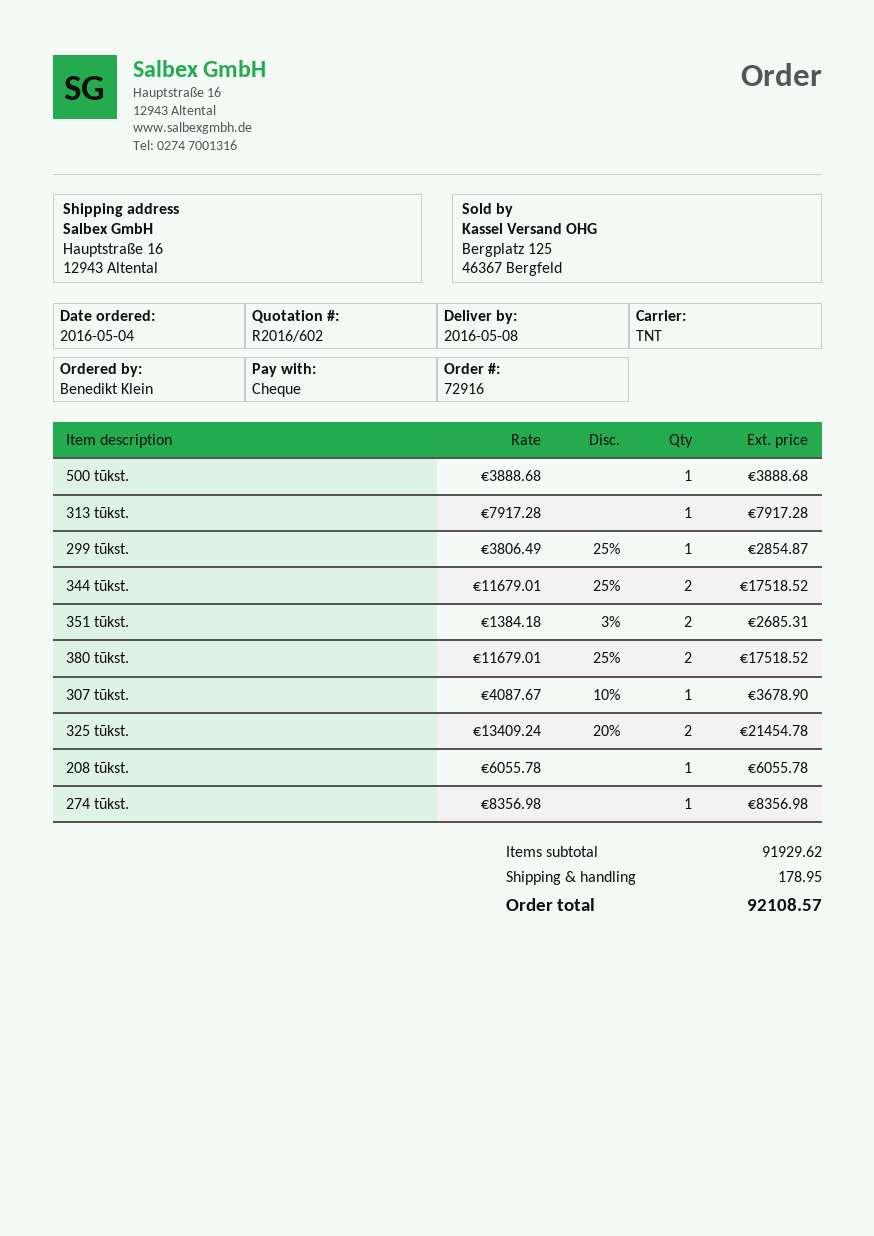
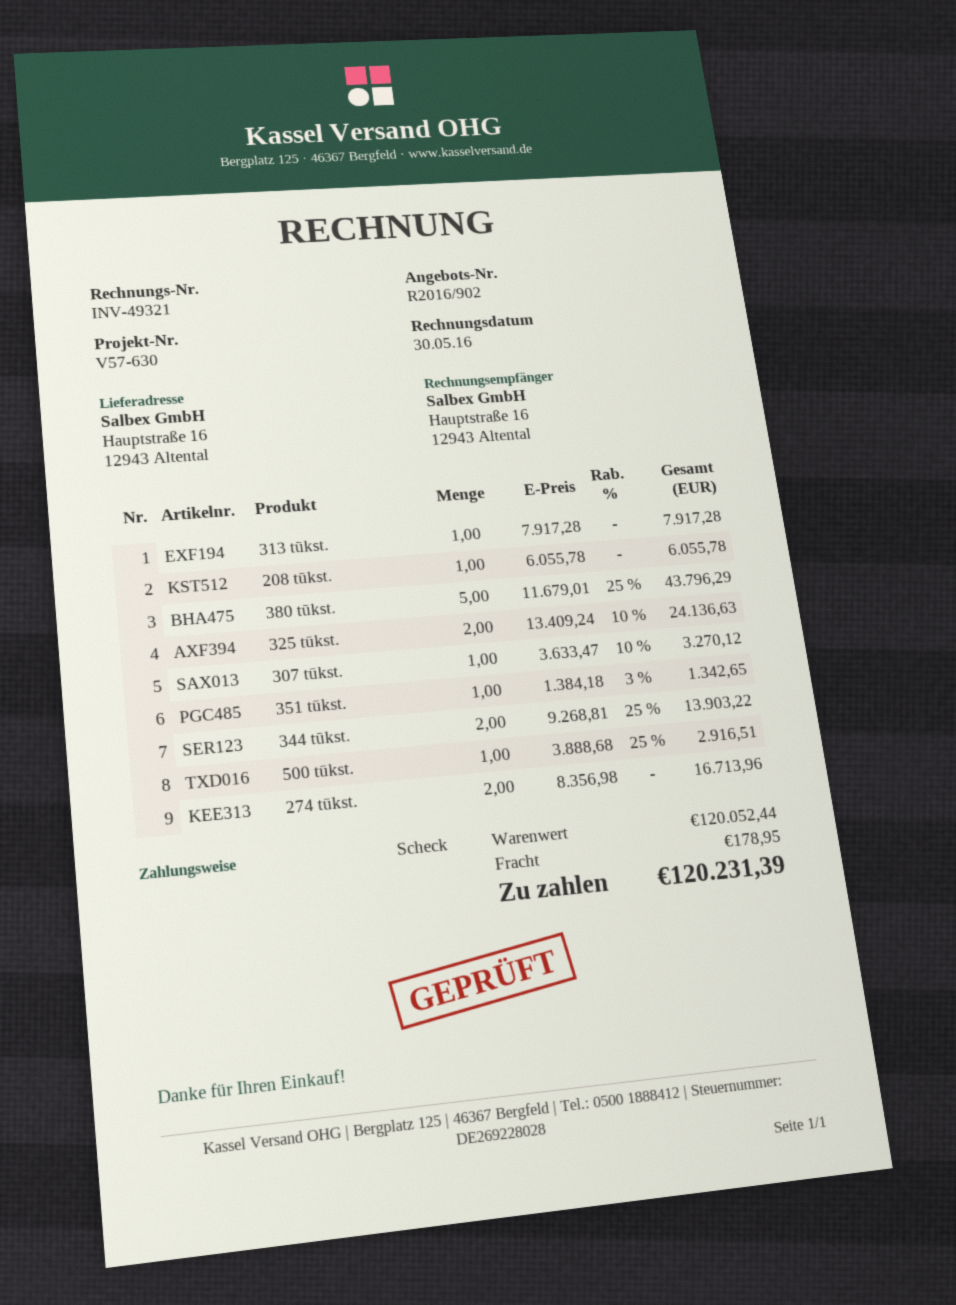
quote number: R2016/602 -> R2016/902
500 tūkst.: 1 x 3888.68 = 3888.68 -> 1 x 3888.68 - 25% = 2916.51
299 tūkst.: 1 x 3806.49 - 25% = 2854.87 -> none
344 tūkst.: 2 x 11679.01 - 25% = 17518.52 -> 2 x 9268.81 - 25% = 13903.22
351 tūkst.: 2 x 1384.18 - 3% = 2685.31 -> 1 x 1384.18 - 3% = 1342.65
380 tūkst.: 2 x 11679.01 - 25% = 17518.52 -> 5 x 11679.01 - 25% = 43796.29
307 tūkst.: 1 x 4087.67 - 10% = 3678.90 -> 1 x 3633.47 - 10% = 3270.12
325 tūkst.: 2 x 13409.24 - 20% = 21454.78 -> 2 x 13409.24 - 10% = 24136.63
274 tūkst.: 1 x 8356.98 = 8356.98 -> 2 x 8356.98 = 16713.96
subtotal: 91929.62 -> 120052.44
total: 92108.57 -> 120231.39

